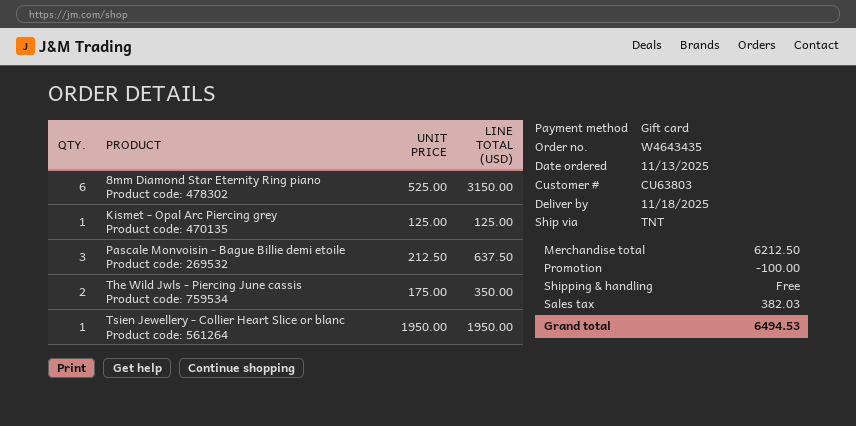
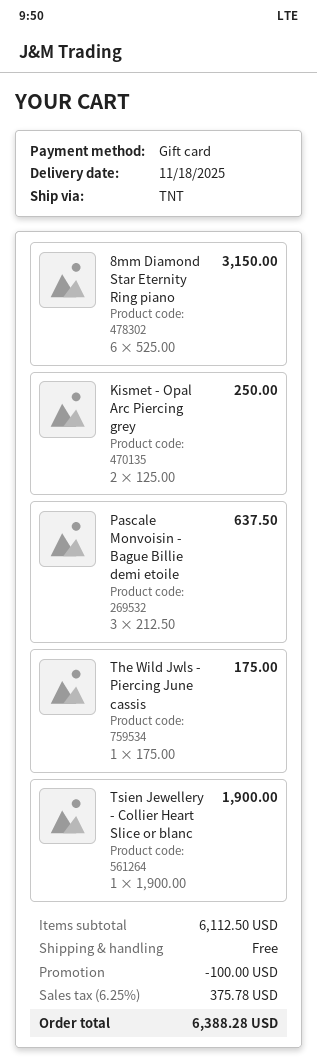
Kismet - Opal Arc Piercing grey: 1 x 125.00 = 125.00 -> 2 x 125.00 = 250.00
The Wild Jwls - Piercing June cassis: 2 x 175.00 = 350.00 -> 1 x 175.00 = 175.00
Tsien Jewellery - Collier Heart Slice or blanc: 1 x 1950.00 = 1950.00 -> 1 x 1900.00 = 1900.00
subtotal: 6212.50 -> 6112.50
tax: 382.03 -> 375.78
total: 6494.53 -> 6388.28

